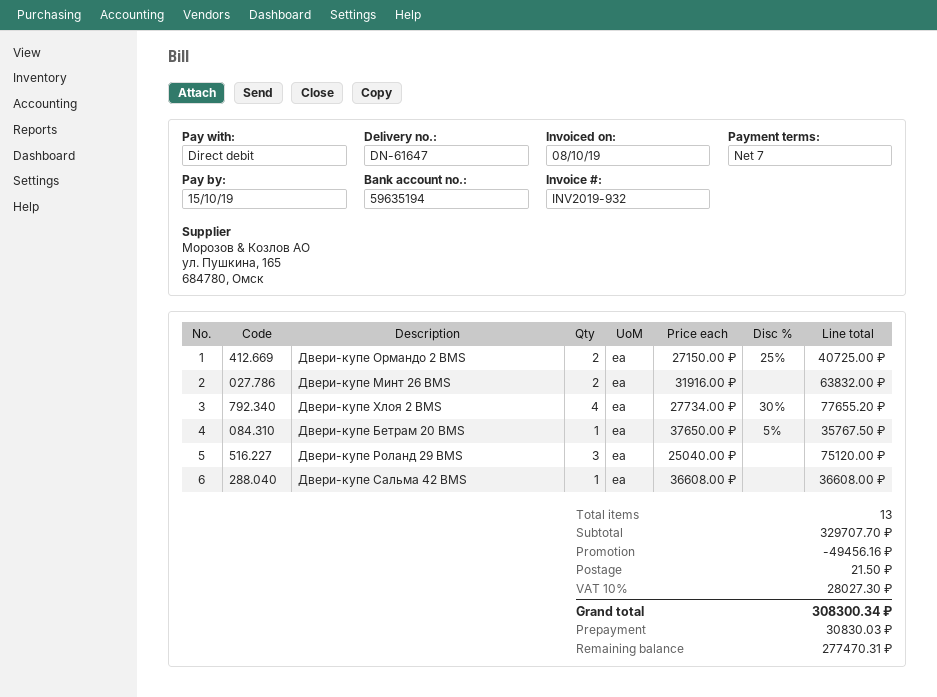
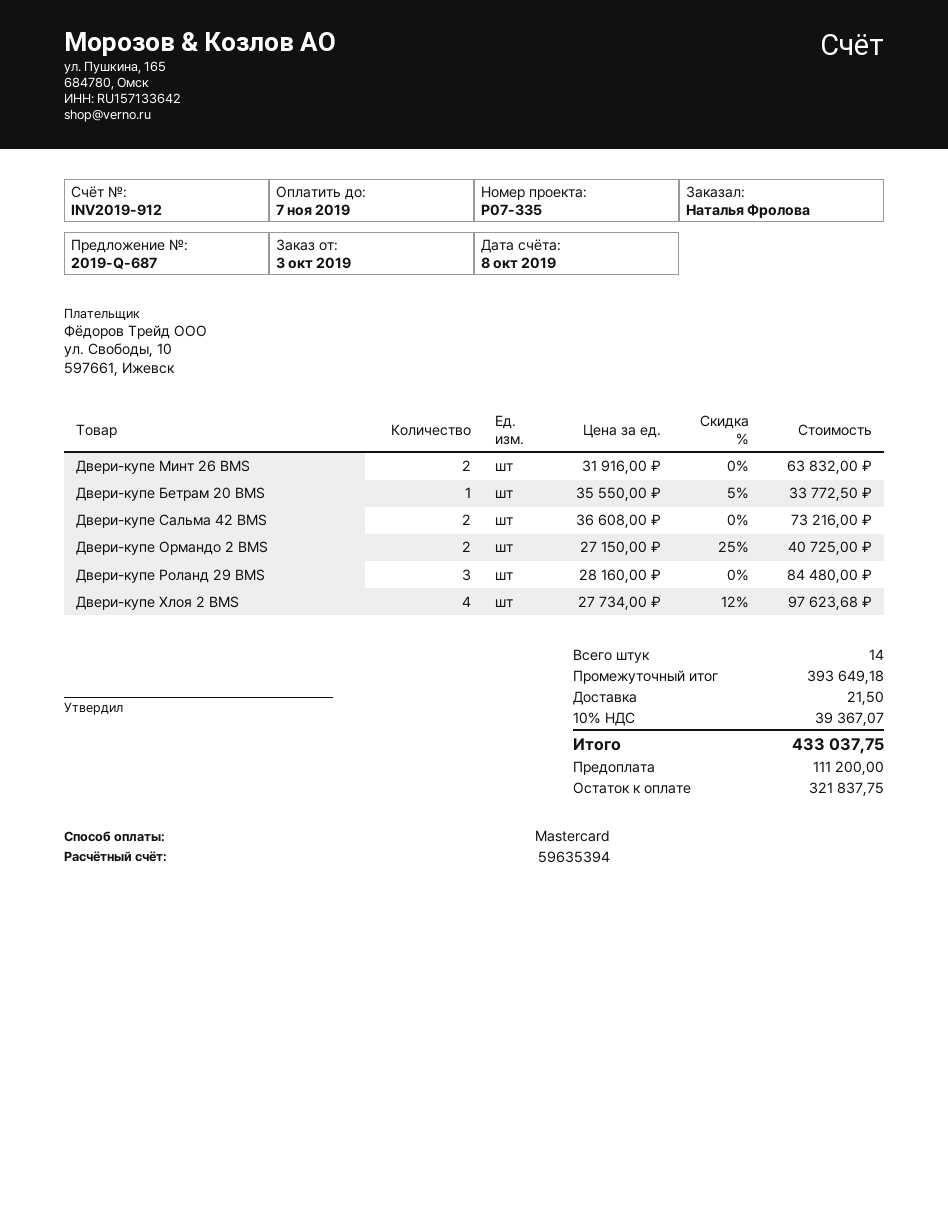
invoice number: INV2019-932 -> INV2019-912
due date: 2019-10-15 -> 2019-11-07
payment method: direct debit -> Mastercard
bank account: 59635194 -> 59635394
Двери-купе Хлоя 2 BMS: 4 x 27734.00 - 30% = 77655.20 -> 4 x 27734.00 - 12% = 97623.68
Двери-купе Бетрам 20 BMS: 1 x 37650.00 - 5% = 35767.50 -> 1 x 35550.00 - 5% = 33772.50
Двери-купе Роланд 29 BMS: 3 x 25040.00 = 75120.00 -> 3 x 28160.00 = 84480.00
Двери-купе Сальма 42 BMS: 1 x 36608.00 = 36608.00 -> 2 x 36608.00 = 73216.00
total quantity: 13 -> 14
subtotal: 329707.70 -> 393649.18
discount: 49456.16 -> none
tax: 10% = 28027.30 -> 10% = 39367.07
total: 308300.34 -> 433037.75
deposit: 30830.03 -> 111200.00
balance: 277470.31 -> 321837.75

